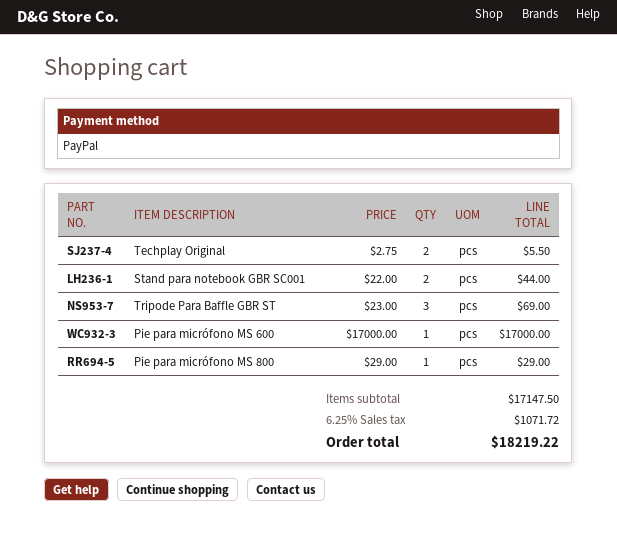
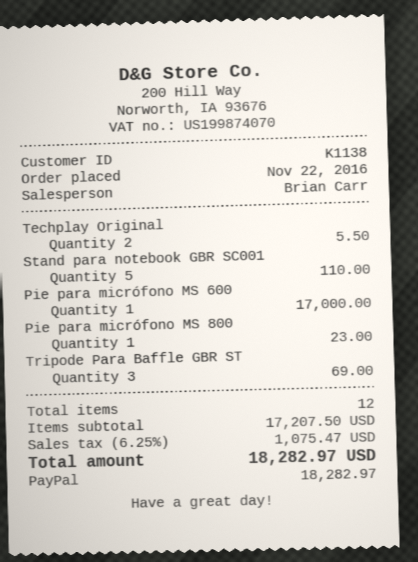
Stand para notebook GBR SC001: 2 for 44.00 -> 5 for 110.00
Pie para micrófono MS 800: 1 for 29.00 -> 1 for 23.00
subtotal: 17147.50 -> 17207.50
tax: 6.25% = 1071.72 -> 6.25% = 1075.47
total: 18219.22 -> 18282.97

